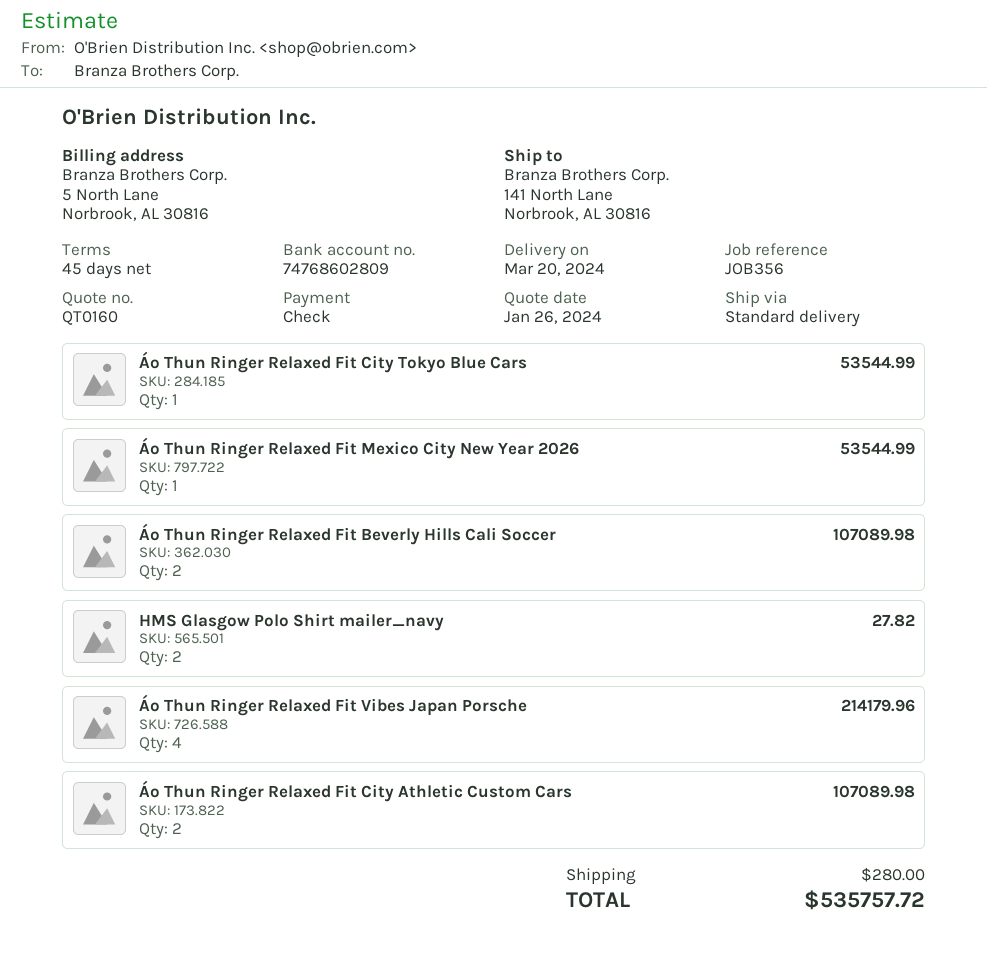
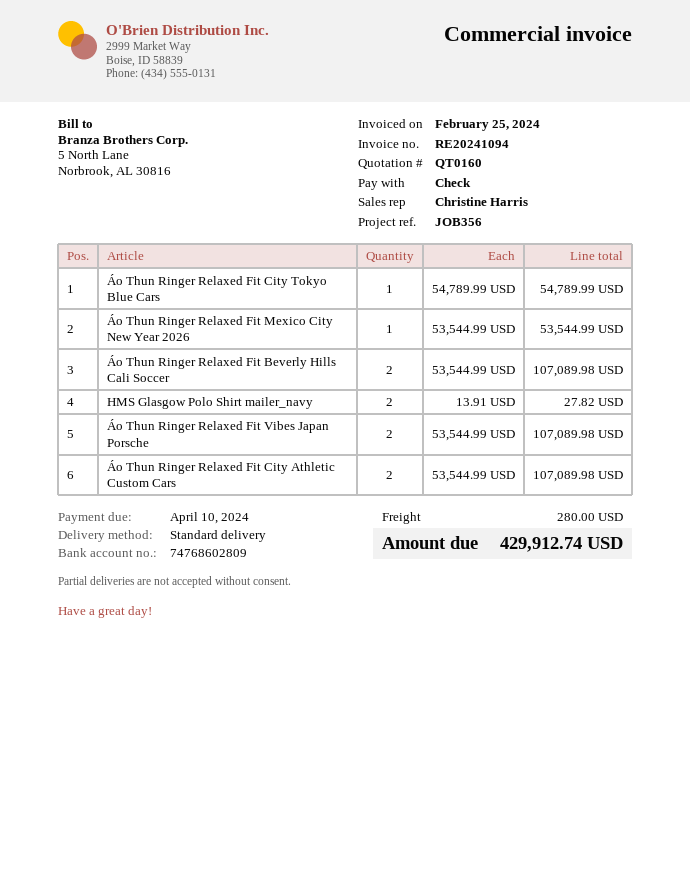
Áo Thun Ringer Relaxed Fit City Tokyo Blue Cars: 1 for 53544.99 -> 1 for 54789.99
Áo Thun Ringer Relaxed Fit Vibes Japan Porsche: 4 for 214179.96 -> 2 for 107089.98
total: 535757.72 -> 429912.74

